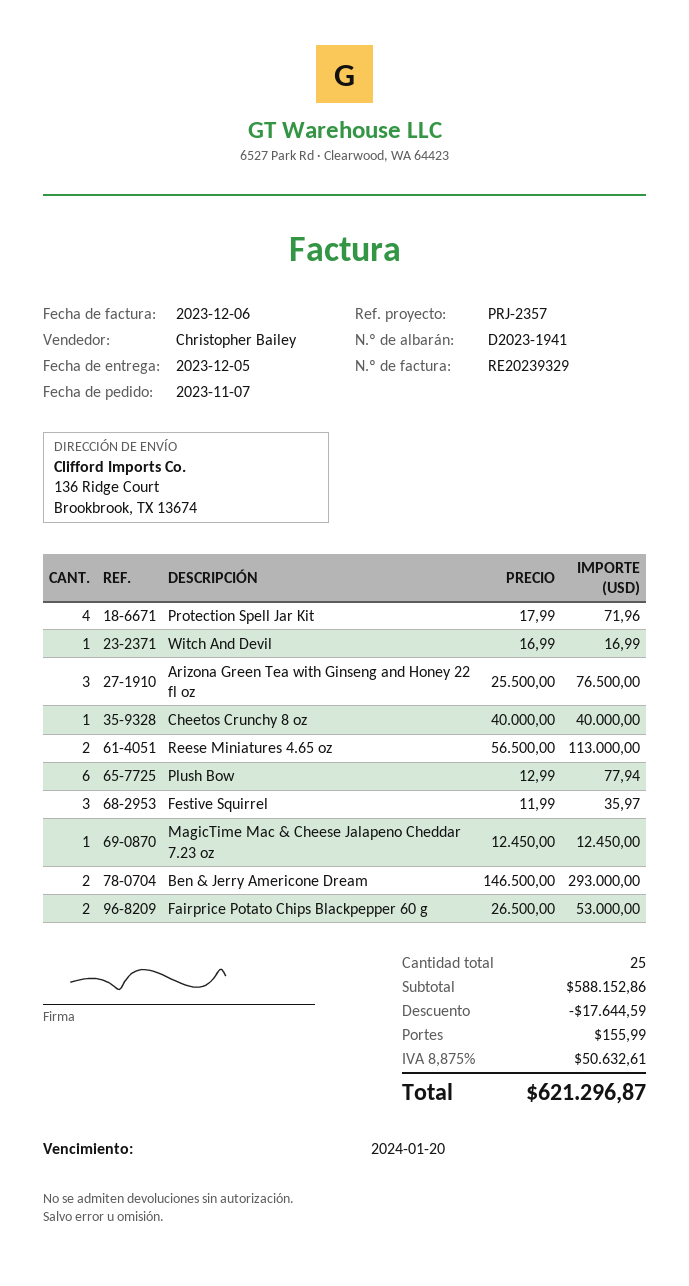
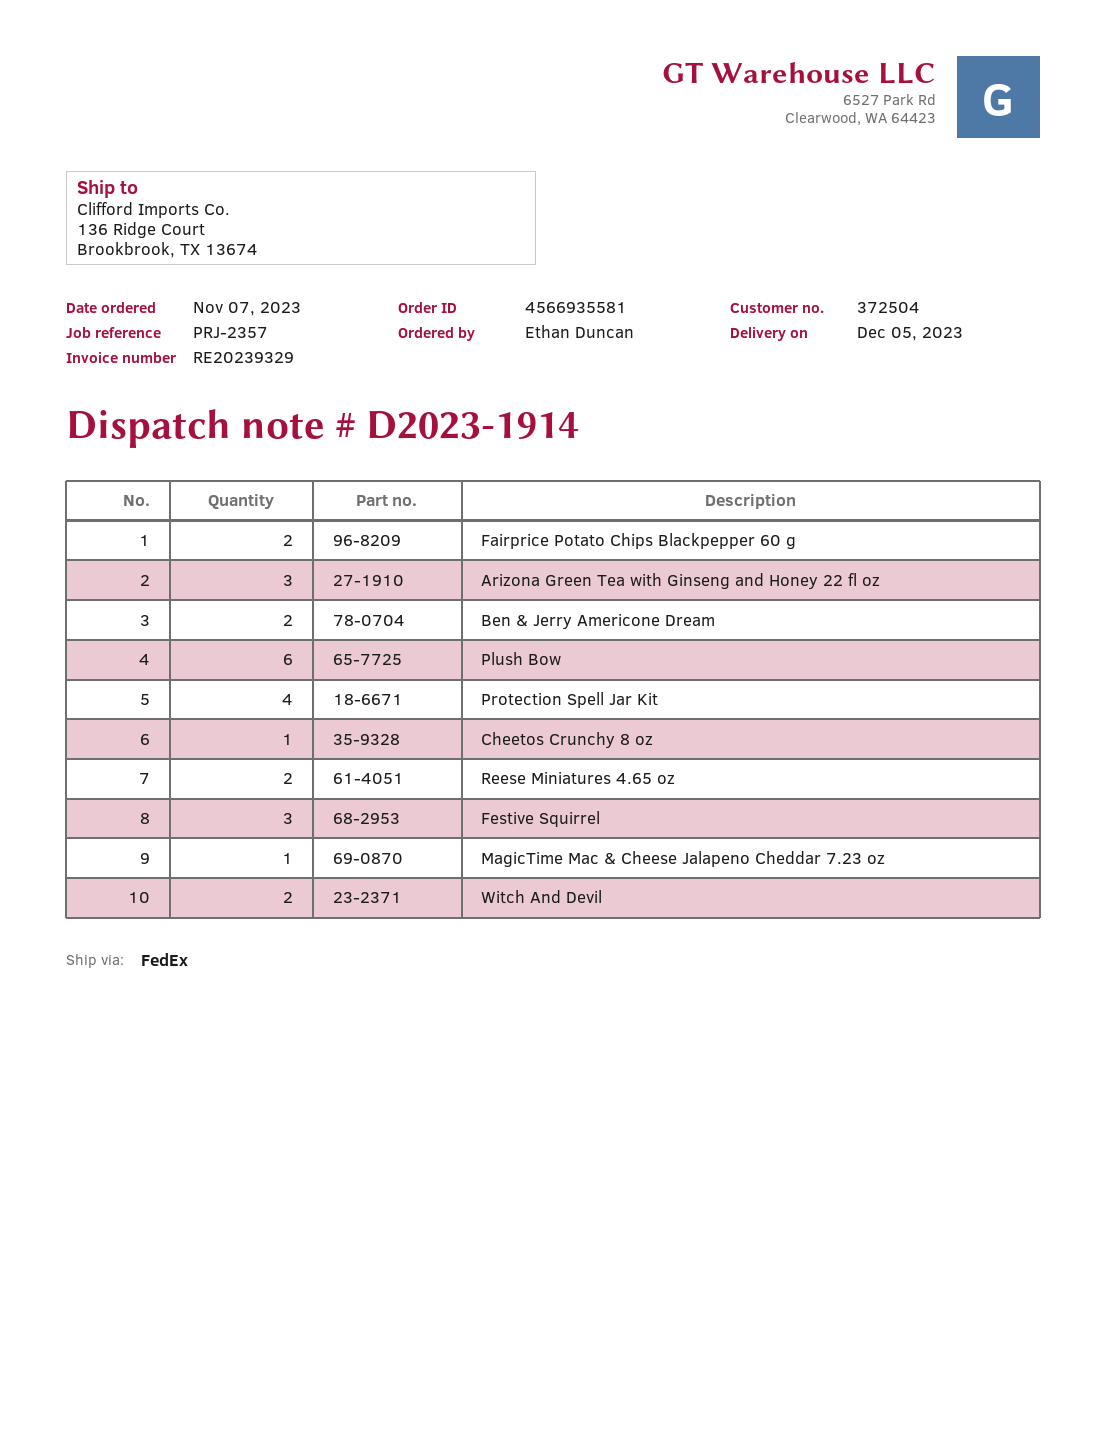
delivery note number: D2023-1941 -> D2023-1914
Witch And Devil: 1 -> 2

